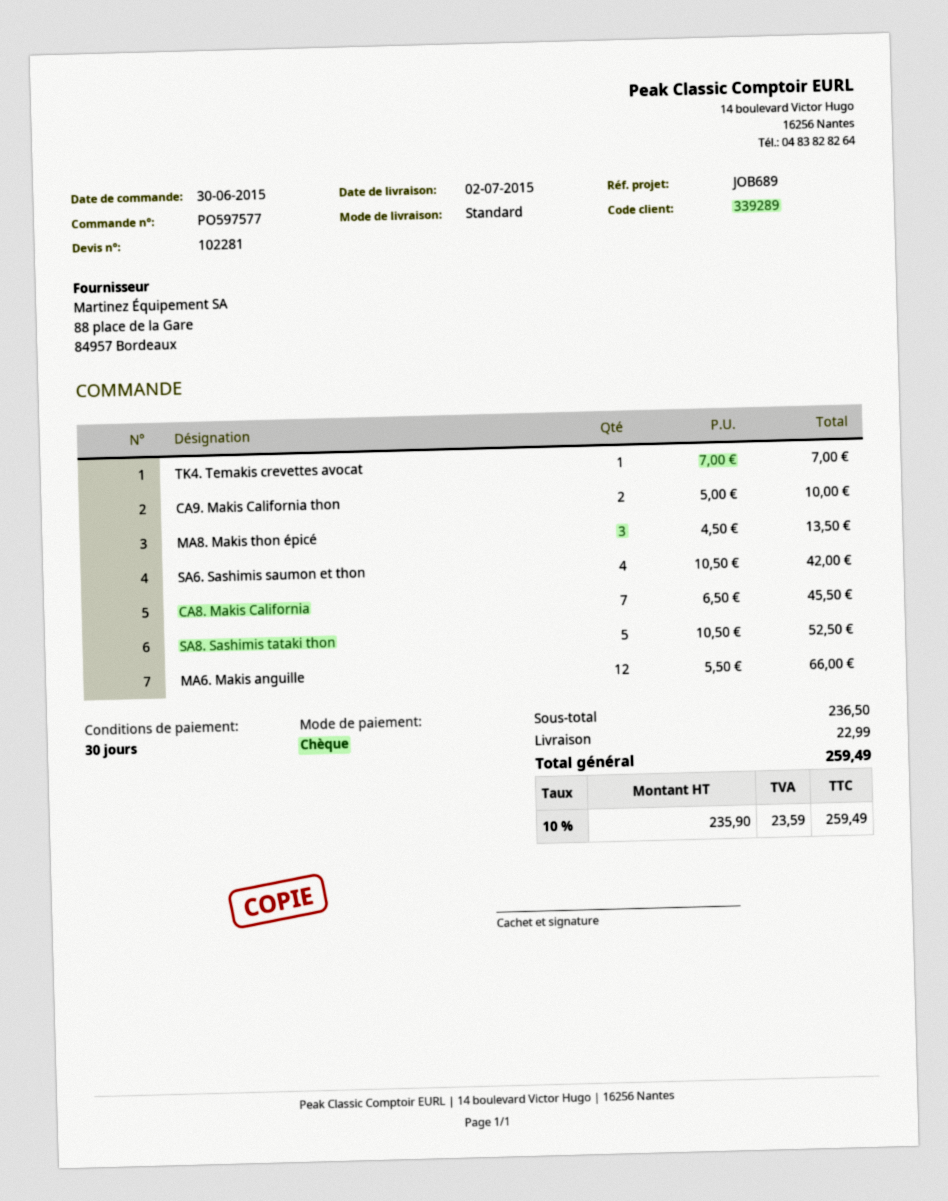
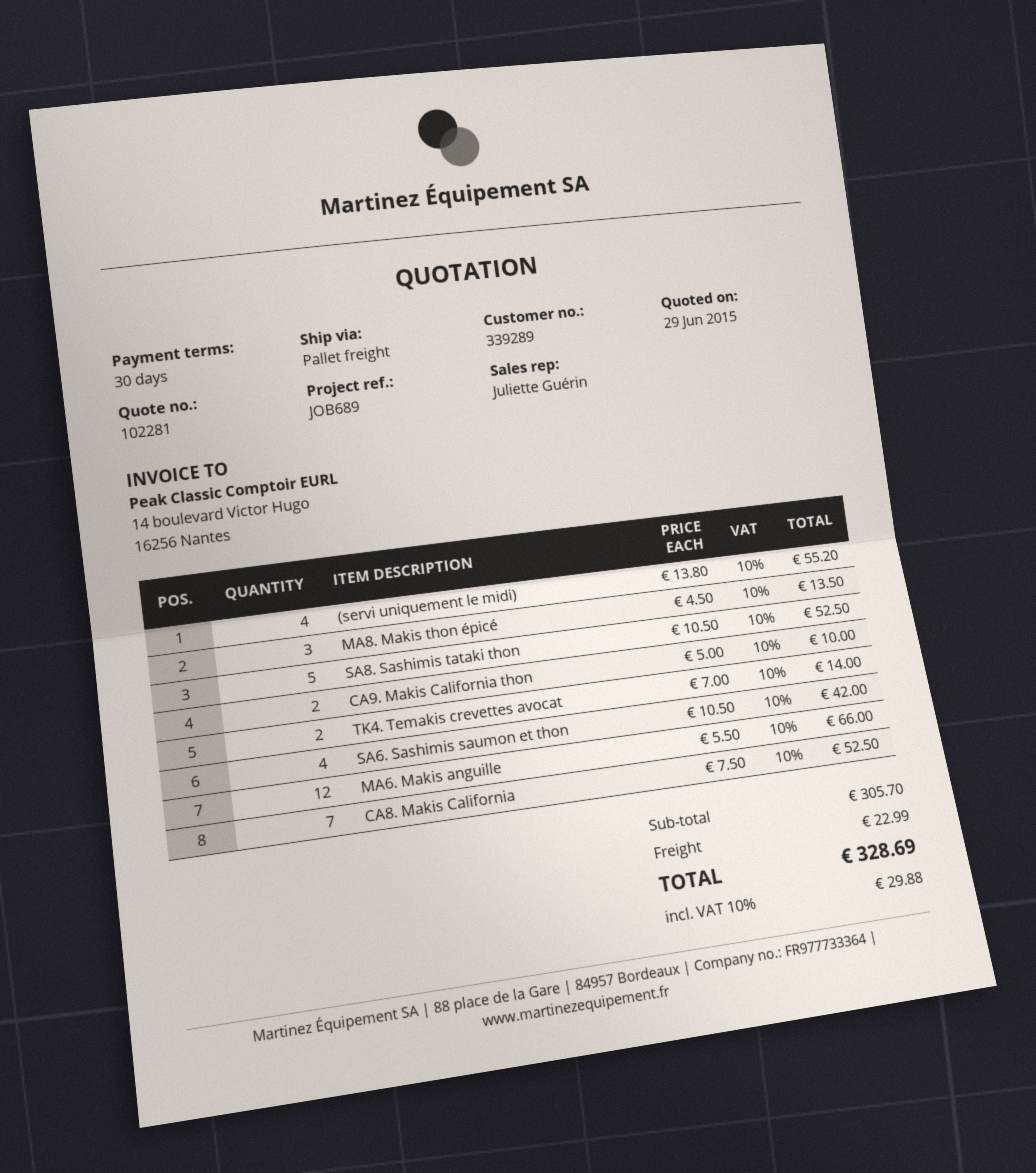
shipping method: standard -> pallet freight
TK4. Temakis crevettes avocat: 1 x 7.00 = 7.00 -> 2 x 7.00 = 14.00
CA8. Makis California: 7 x 6.50 = 45.50 -> 7 x 7.50 = 52.50
(servi uniquement le midi): none -> 4 x 13.80 = 55.20
subtotal: 236.50 -> 305.70
tax: 10% = 23.59 -> 10% = 29.88
total: 259.49 -> 328.69

